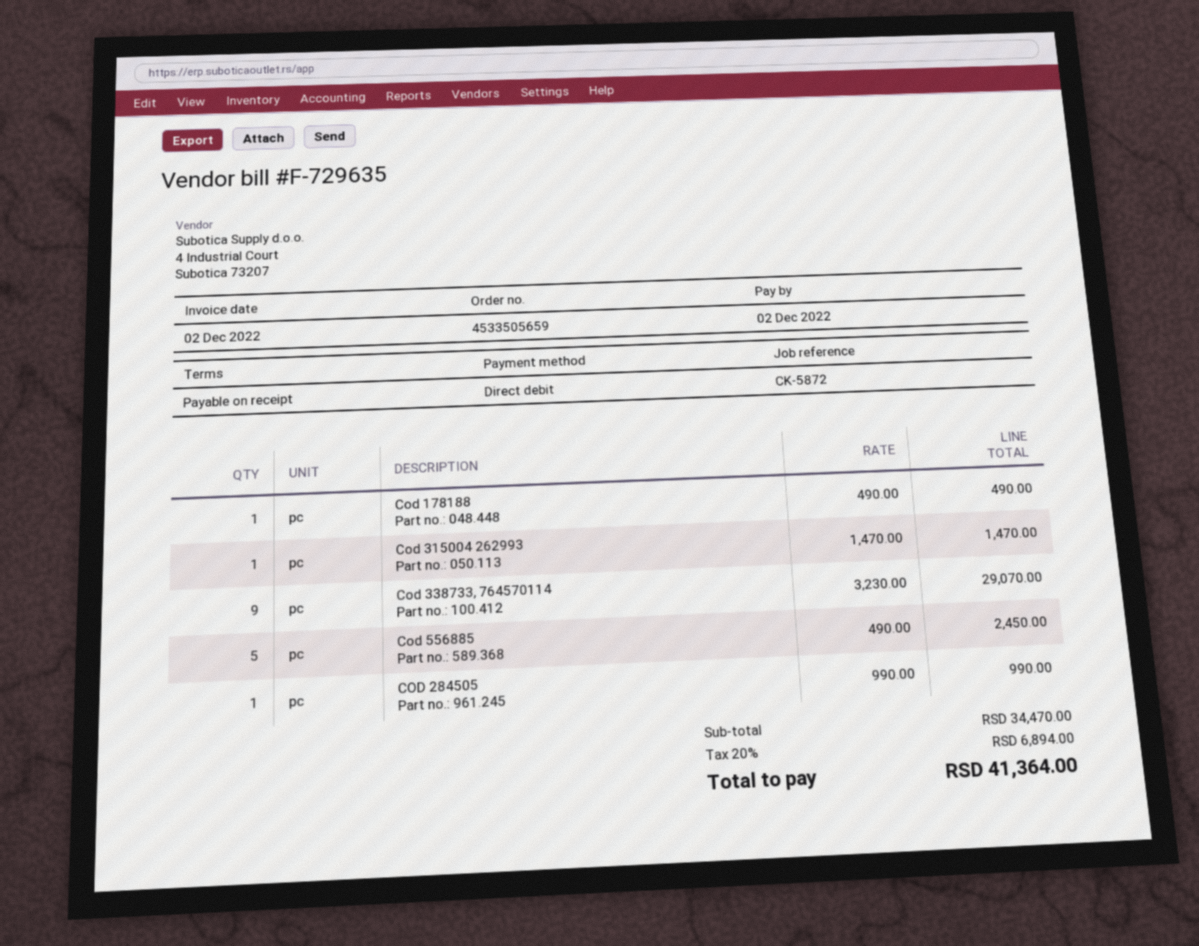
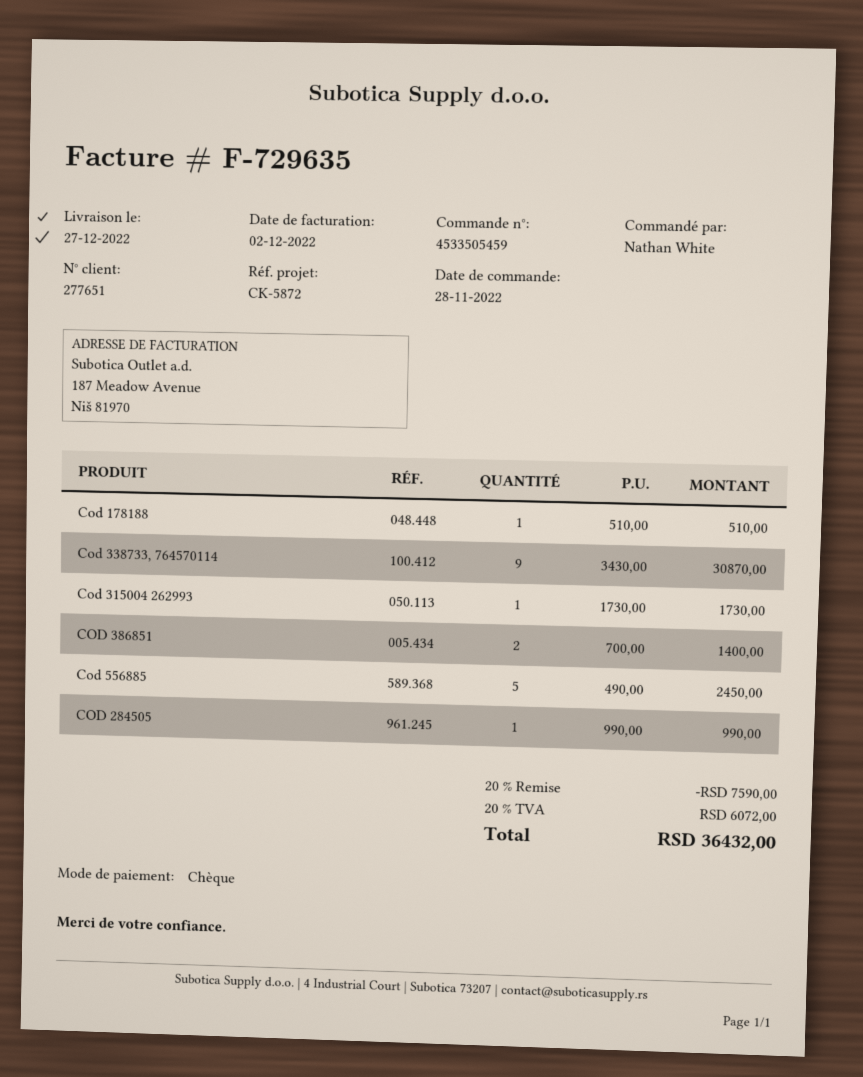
order number: 4533505659 -> 4533505459
payment method: direct debit -> cheque
Cod 178188: 1 x 490.00 = 490.00 -> 1 x 510.00 = 510.00
Cod 315004 262993: 1 x 1470.00 = 1470.00 -> 1 x 1730.00 = 1730.00
Cod 338733, 764570114: 9 x 3230.00 = 29070.00 -> 9 x 3430.00 = 30870.00
COD 386851: none -> 2 x 700.00 = 1400.00
discount: none -> 20% = 7590.00
tax: 20% = 6894.00 -> 20% = 6072.00
total: 41364.00 -> 36432.00

